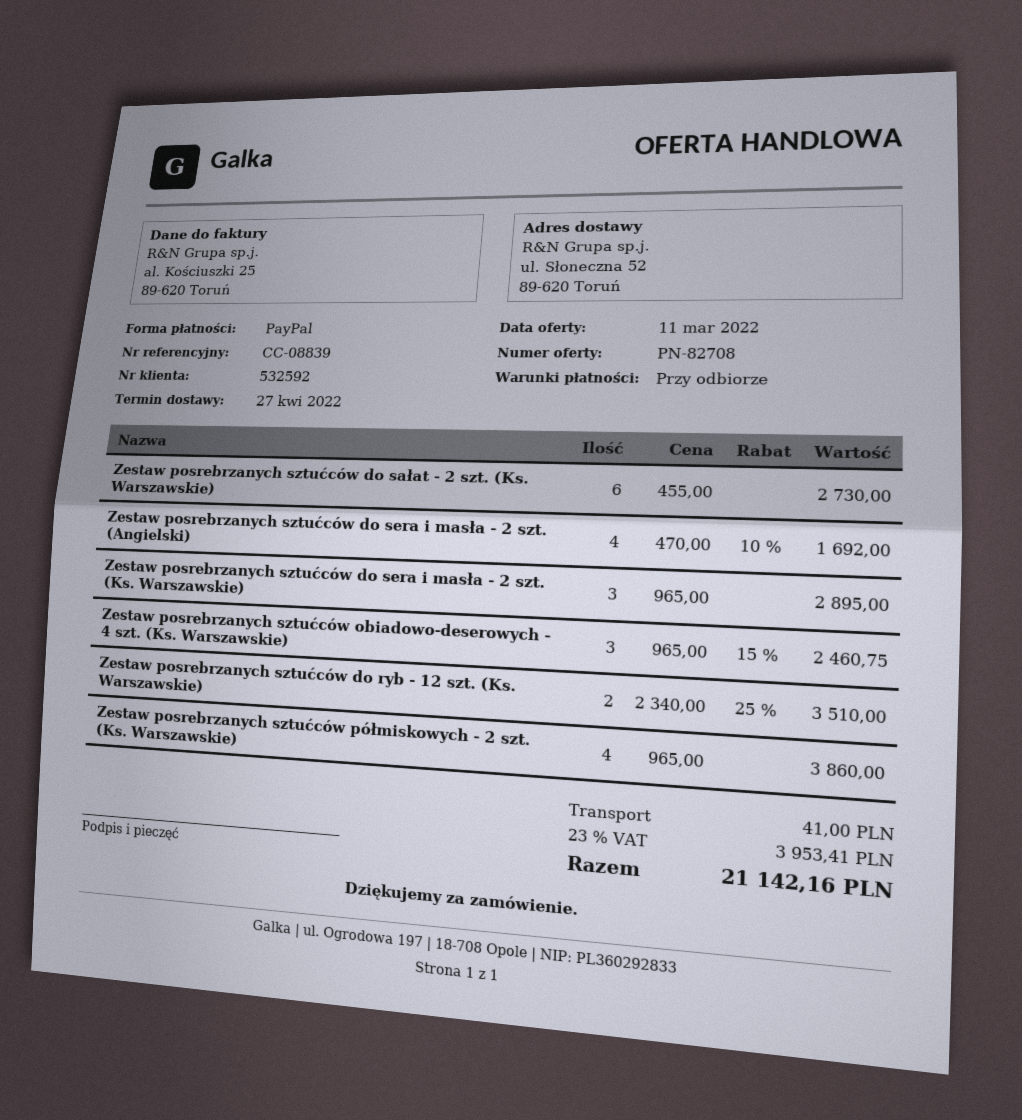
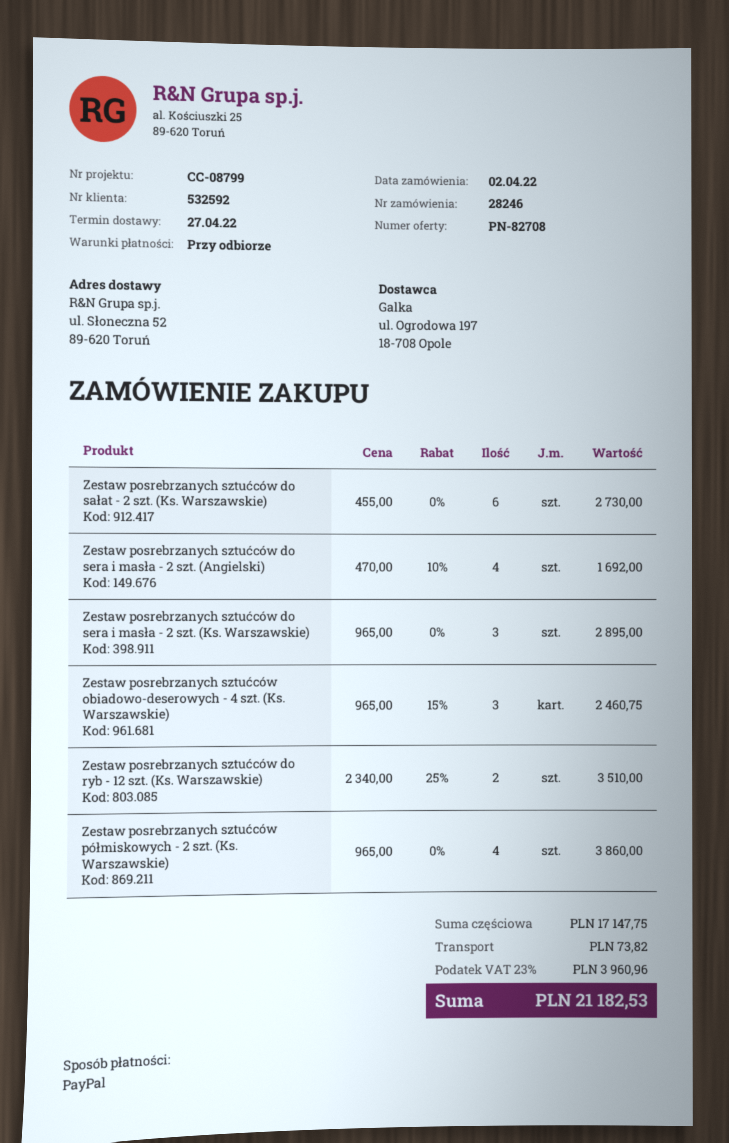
reference: CC-08839 -> CC-08799
shipping: 41.00 -> 73.82
tax: 23% = 3953.41 -> 23% = 3960.96
total: 21142.16 -> 21182.53

